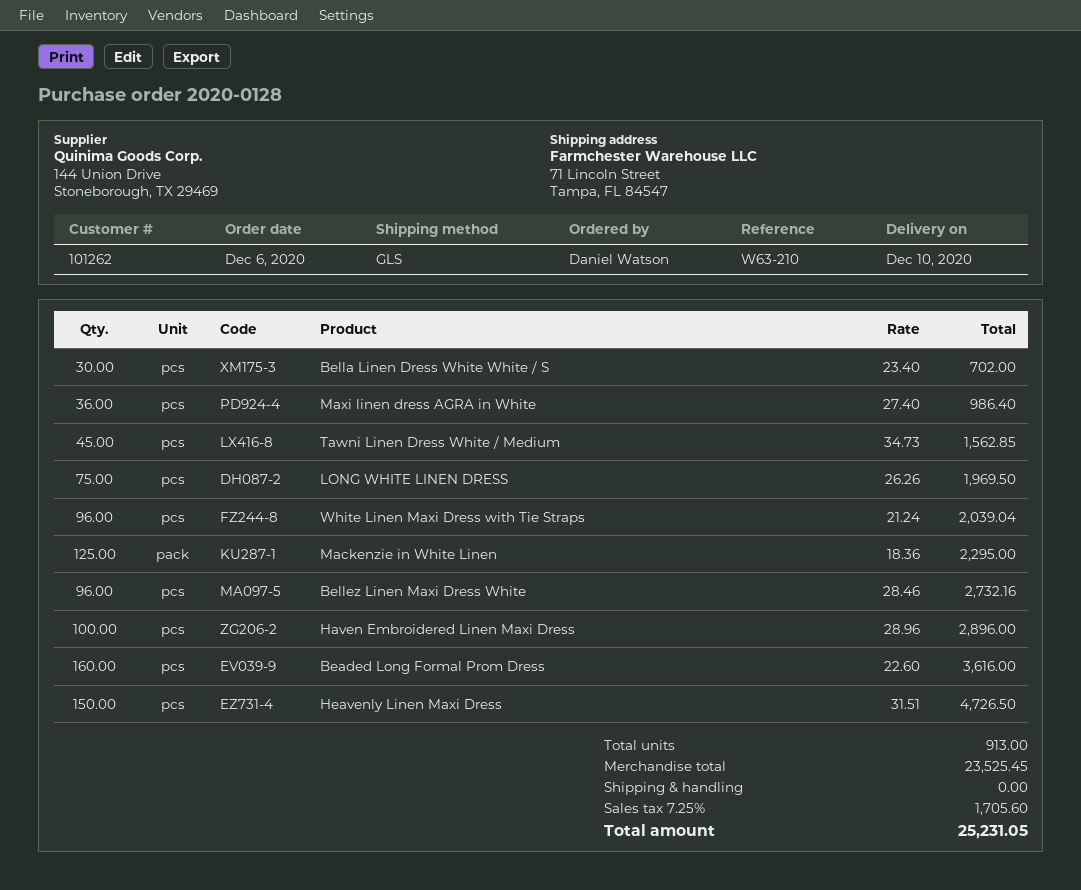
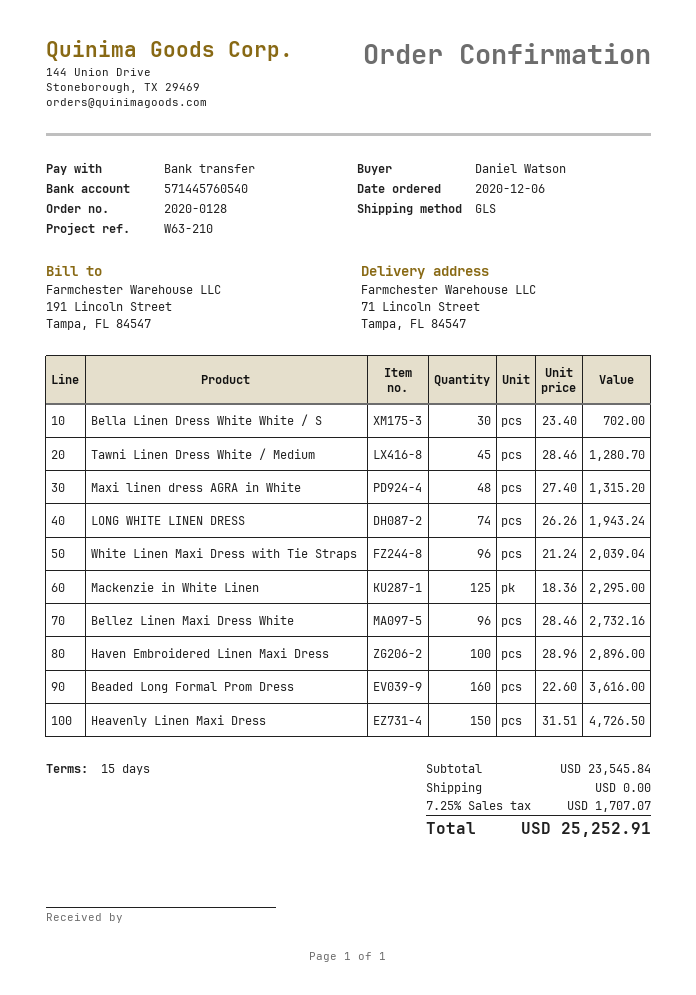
Maxi linen dress AGRA in White: 36 x 27.40 = 986.40 -> 48 x 27.40 = 1315.20
Tawni Linen Dress White / Medium: 45 x 34.73 = 1562.85 -> 45 x 28.46 = 1280.70
LONG WHITE LINEN DRESS: 75 x 26.26 = 1969.50 -> 74 x 26.26 = 1943.24
subtotal: 23525.45 -> 23545.84
tax: 7.25% = 1705.60 -> 7.25% = 1707.07
total: 25231.05 -> 25252.91

